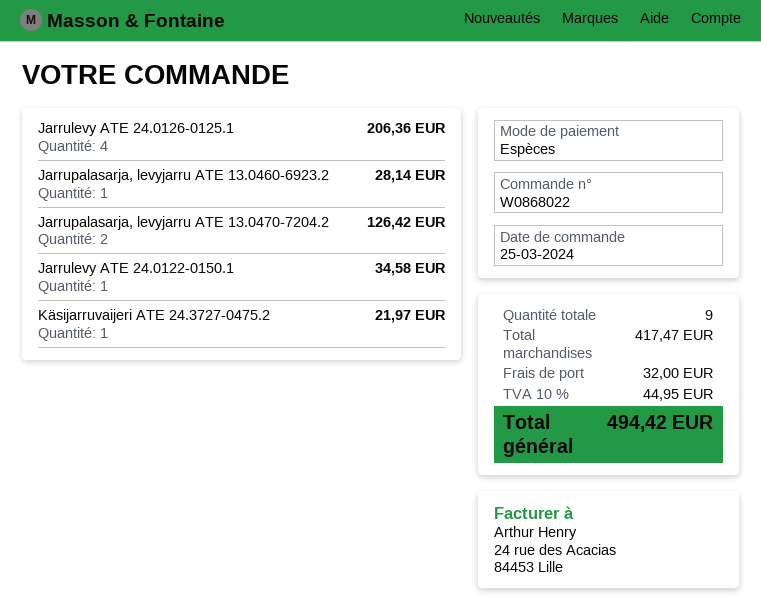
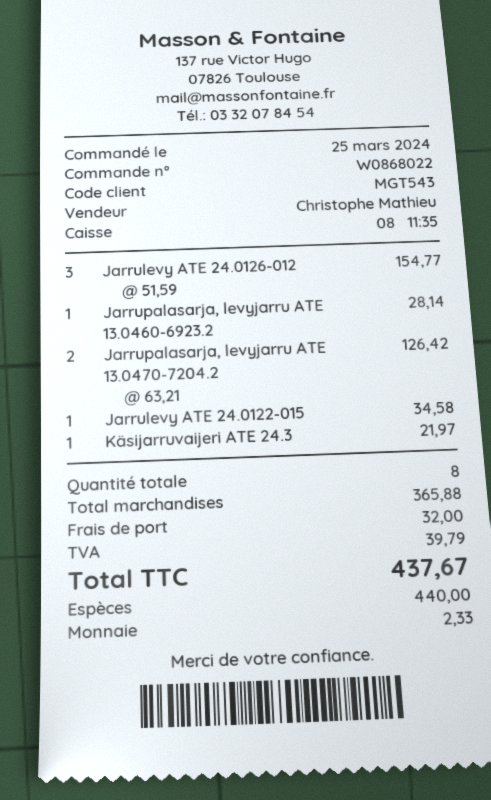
Jarrulevy ATE 24.0126-0125.1: 4 for 206.36 -> 3 for 154.77
total quantity: 9 -> 8
subtotal: 417.47 -> 365.88
tax: 44.95 -> 39.79
total: 494.42 -> 437.67

